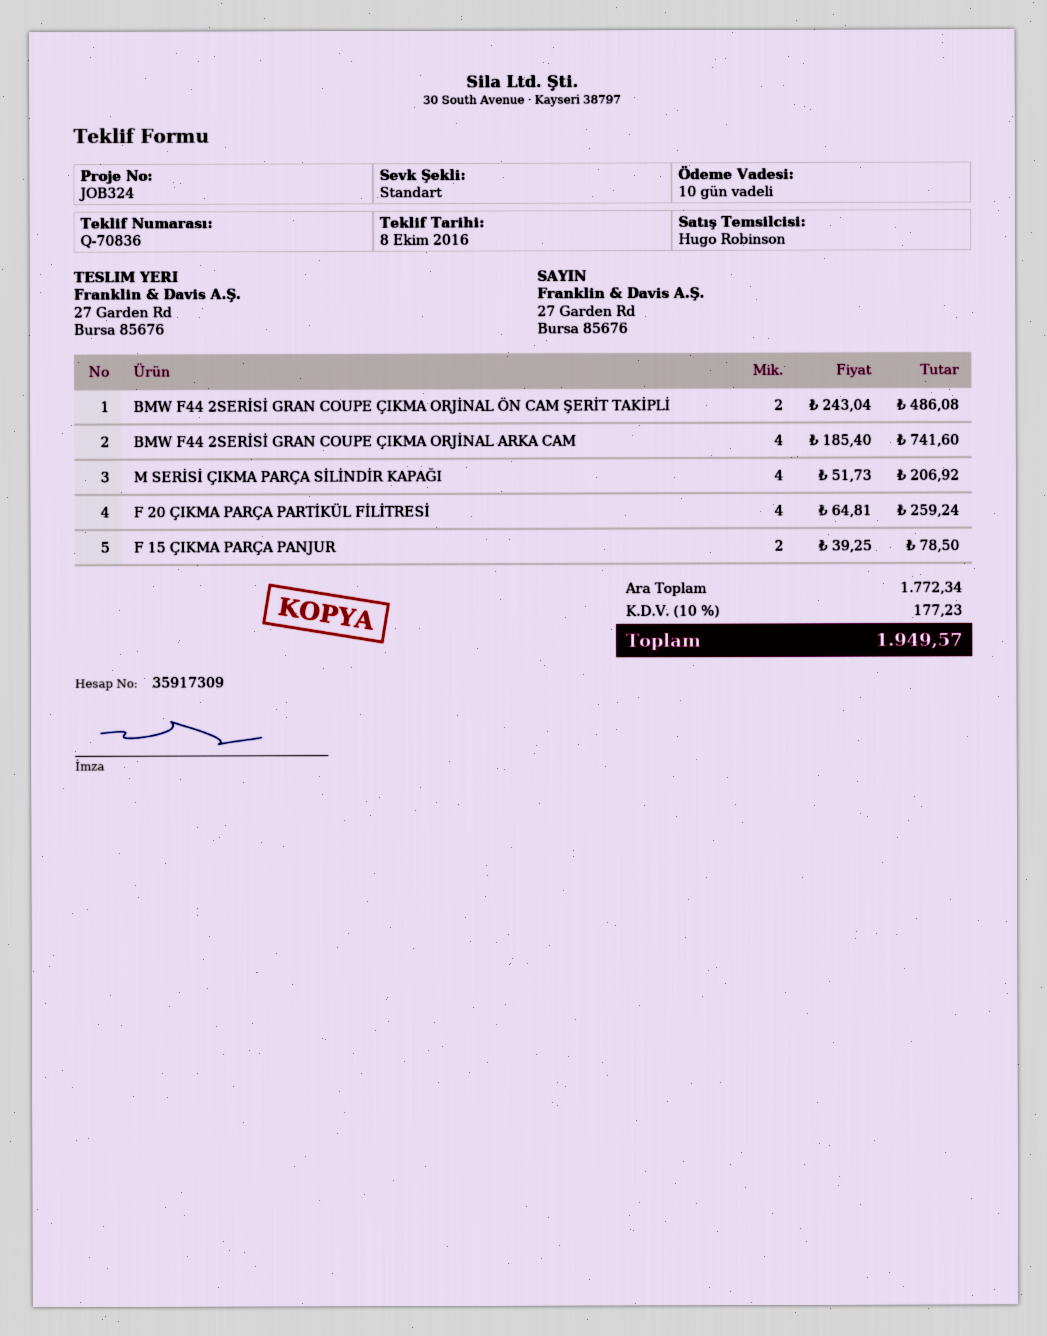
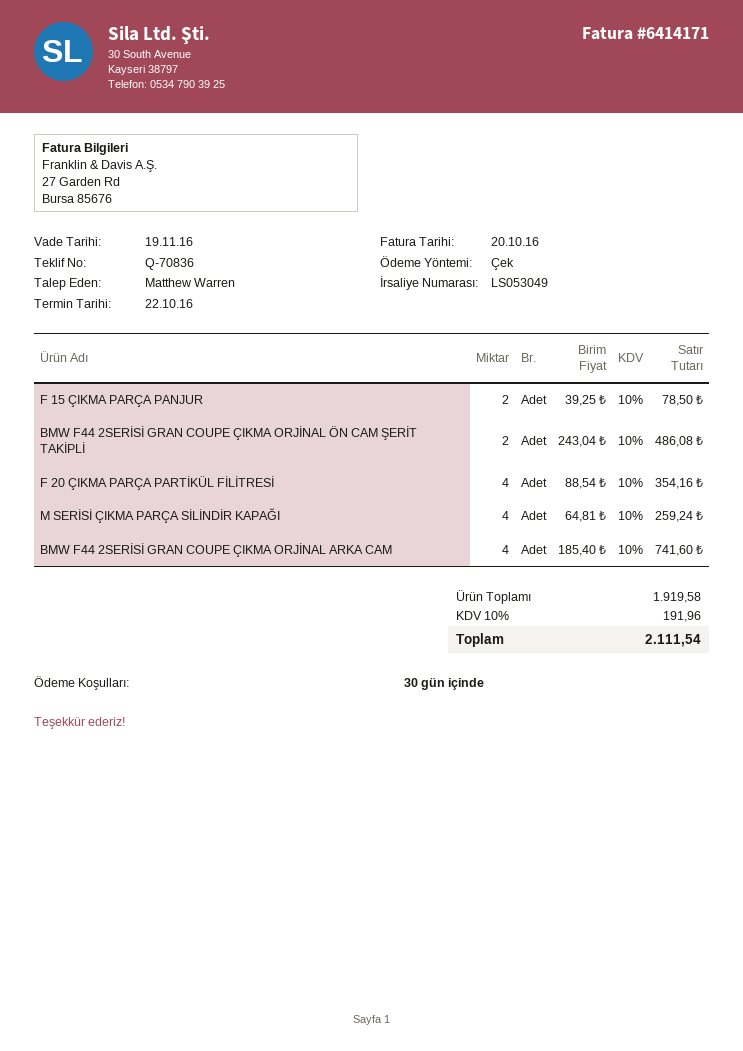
payment terms: 10 days -> 30 days
M SERİSİ ÇIKMA PARÇA SİLİNDİR KAPAĞI: 4 x 51.73 = 206.92 -> 4 x 64.81 = 259.24
F 20 ÇIKMA PARÇA PARTİKÜL FİLİTRESİ: 4 x 64.81 = 259.24 -> 4 x 88.54 = 354.16
subtotal: 1772.34 -> 1919.58
tax: 10% = 177.23 -> 10% = 191.96
total: 1949.57 -> 2111.54

